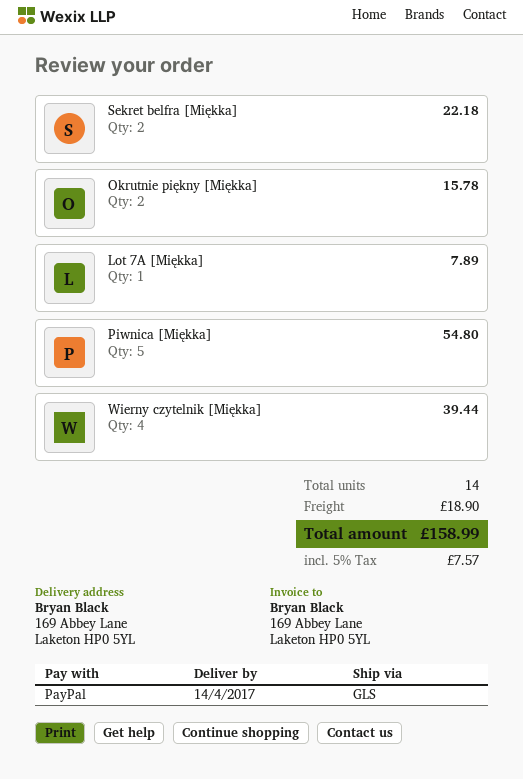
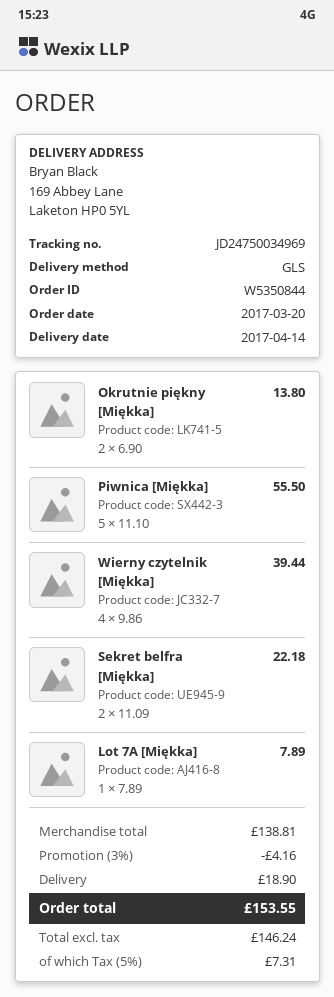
Okrutnie piękny [Miękka]: 2 for 15.78 -> 2 for 13.80
Piwnica [Miękka]: 5 for 54.80 -> 5 for 55.50
discount: none -> 3% = 4.16
tax: 5% = 7.57 -> 5% = 7.31
total: 158.99 -> 153.55

